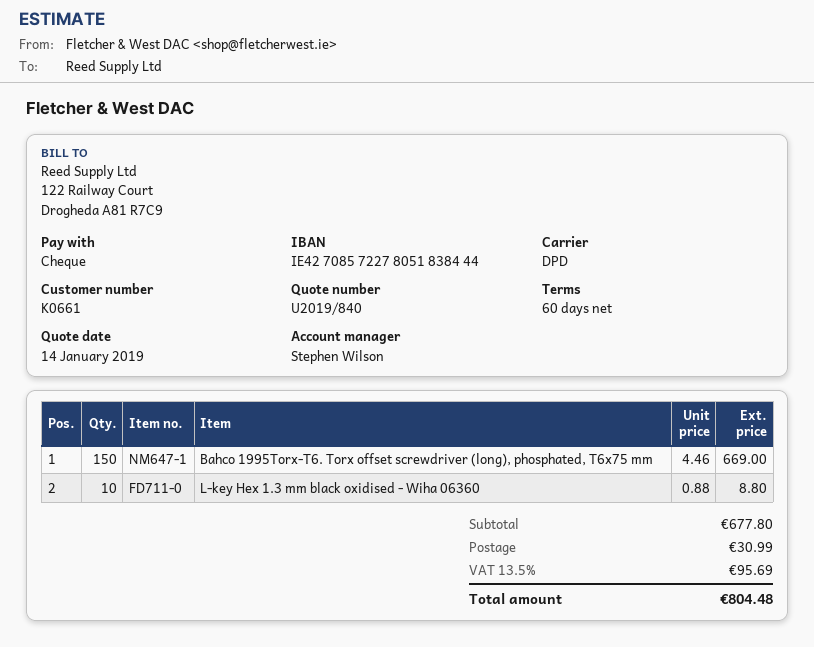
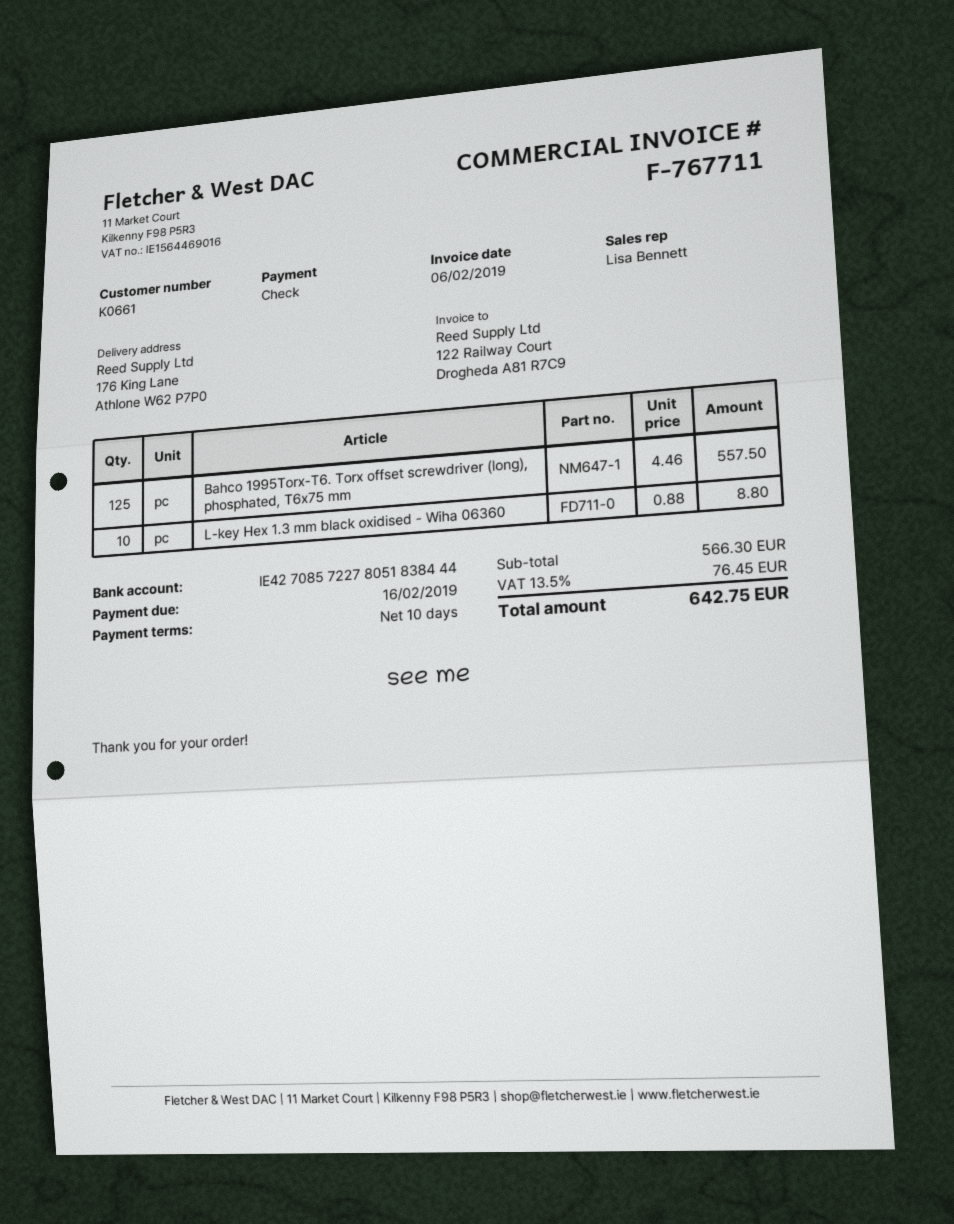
payment terms: 60 days -> 10 days
sales rep: Stephen Wilson -> Lisa Bennett
Bahco 1995Torx-T6. Torx offset screwdriver (long), phosphated, T6x75 mm: 150 x 4.46 = 669.00 -> 125 x 4.46 = 557.50
subtotal: 677.80 -> 566.30
shipping: 30.99 -> none
tax: 13.5% = 95.69 -> 13.5% = 76.45
total: 804.48 -> 642.75

